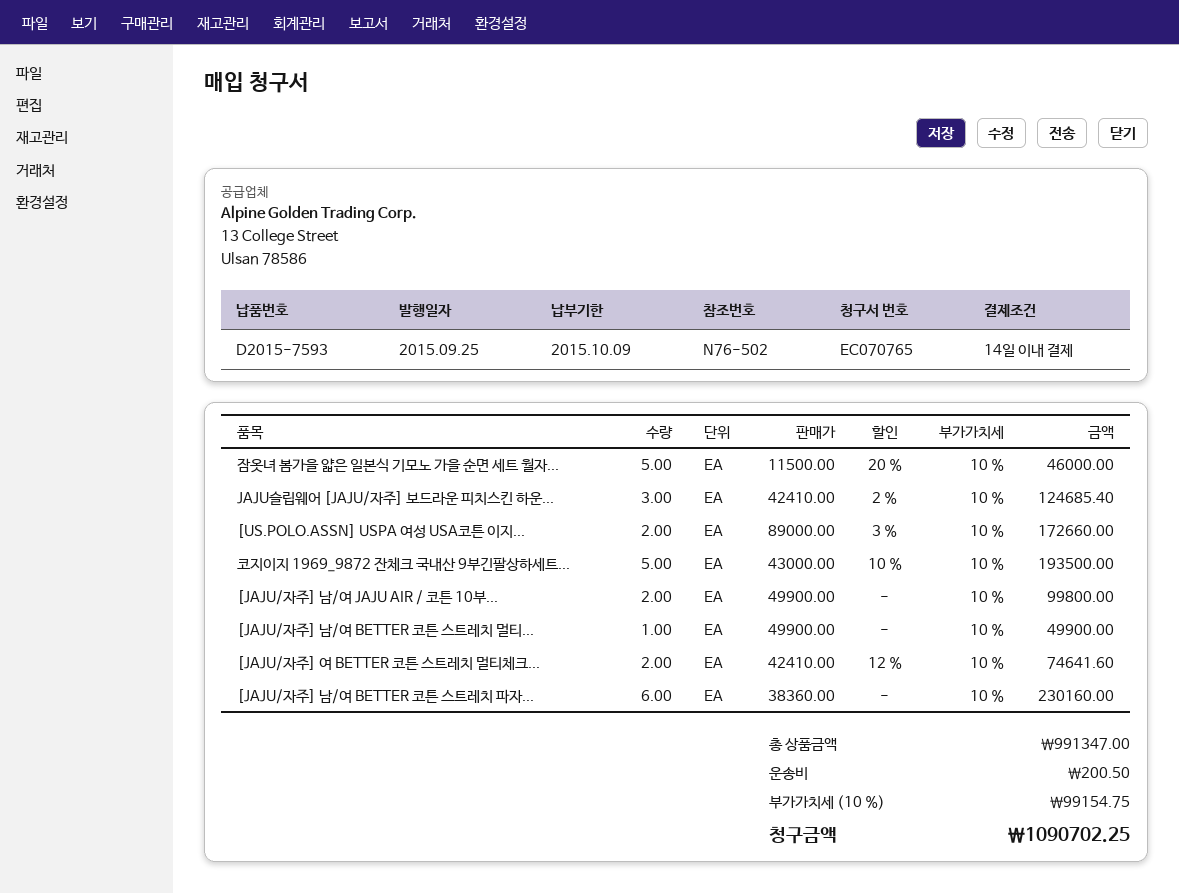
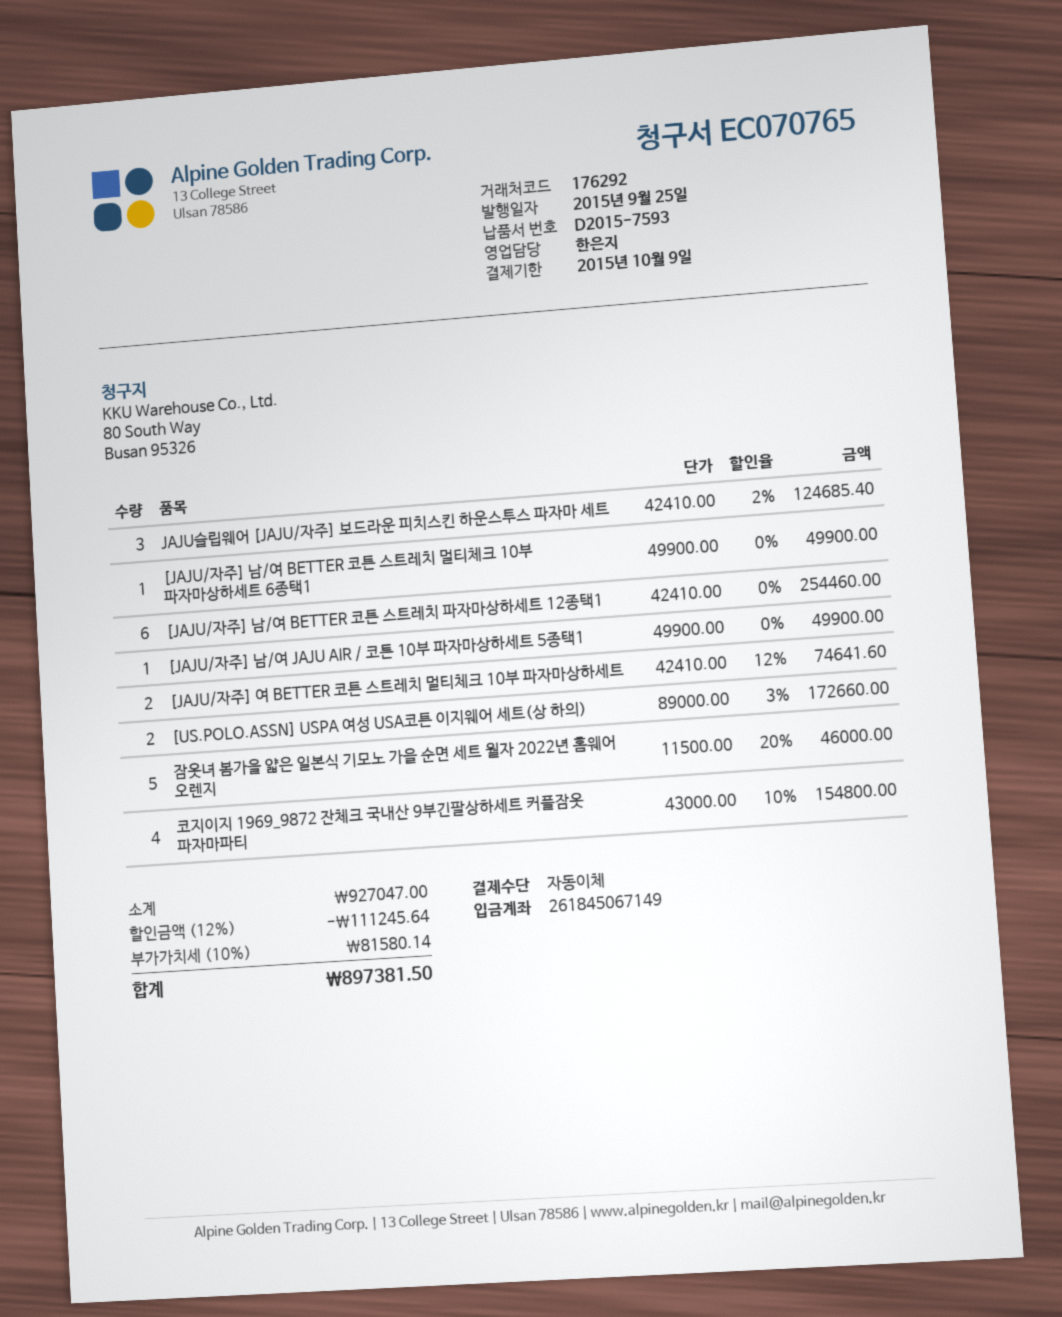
코지이지 1969_9872 잔체크 국내산 9부긴팔상하세트...: 5 x 43000.00 - 10% = 193500.00 -> 4 x 43000.00 - 10% = 154800.00
[JAJU/자주] 남/여 JAJU AIR / 코튼 10부...: 2 x 49900.00 = 99800.00 -> 1 x 49900.00 = 49900.00
[JAJU/자주] 남/여 BETTER 코튼 스트레치 파자...: 6 x 38360.00 = 230160.00 -> 6 x 42410.00 = 254460.00
subtotal: 991347.00 -> 927047.00
discount: none -> 12% = 111245.64
shipping: 200.50 -> none
tax: 10% = 99154.75 -> 10% = 81580.14
total: 1090702.25 -> 897381.50

